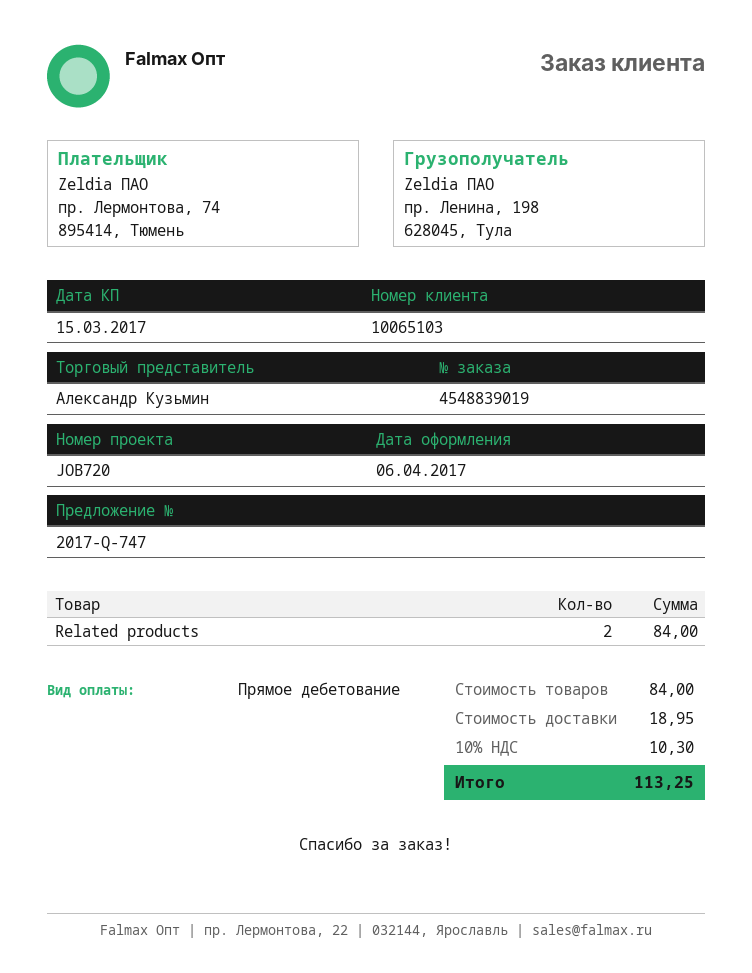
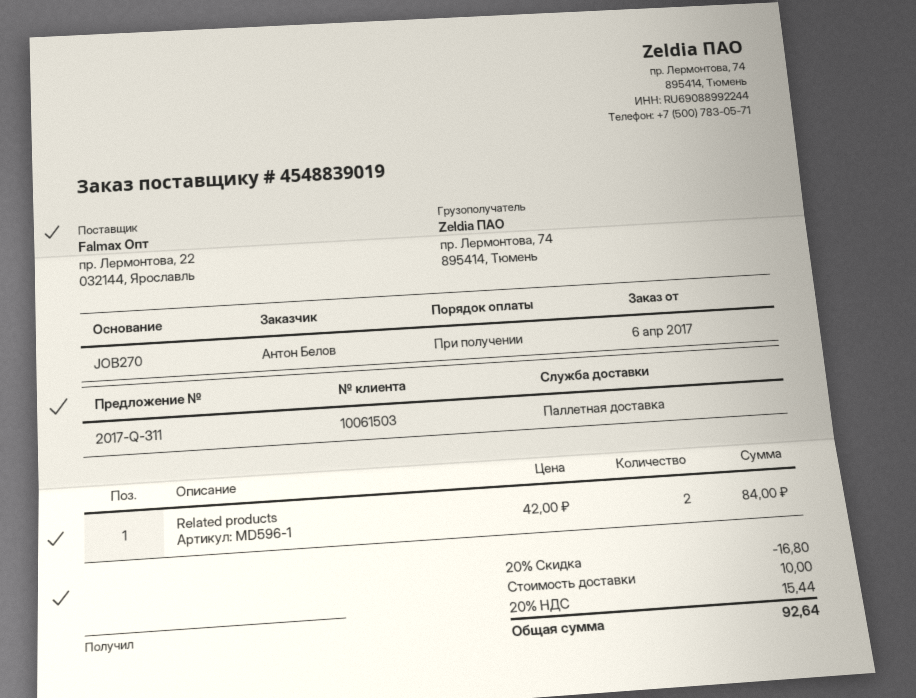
quote number: 2017-Q-747 -> 2017-Q-311
customer number: 10065103 -> 10061503
reference: JOB720 -> JOB270
ship to: пр. Ленина, 198, 628045, Тула -> пр. Лермонтова, 74, 895414, Тюмень
discount: none -> 20% = 16.80
shipping: 18.95 -> 10.00
tax: 10% = 10.30 -> 20% = 15.44
total: 113.25 -> 92.64

